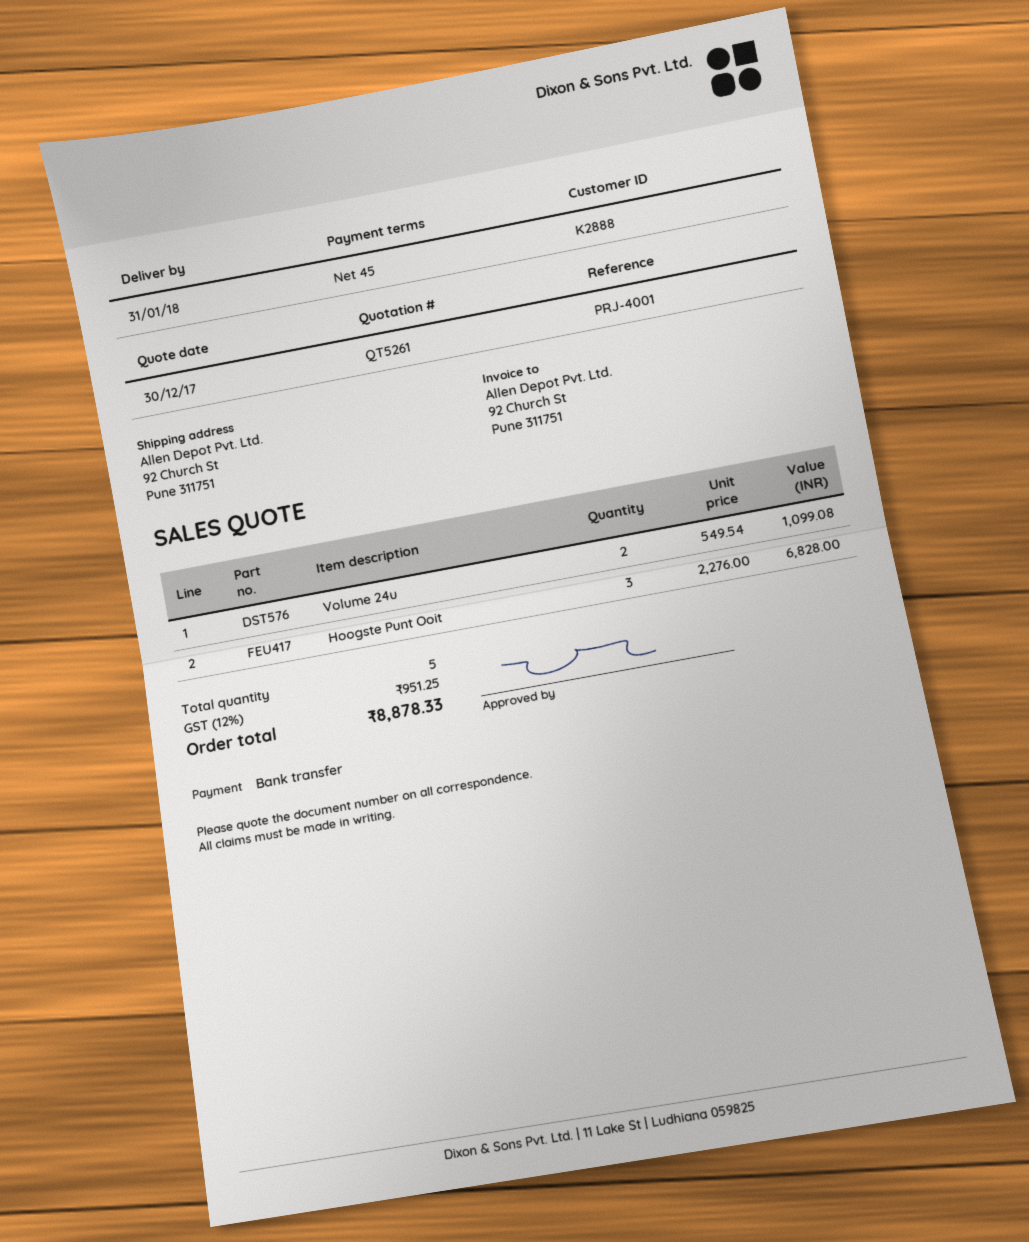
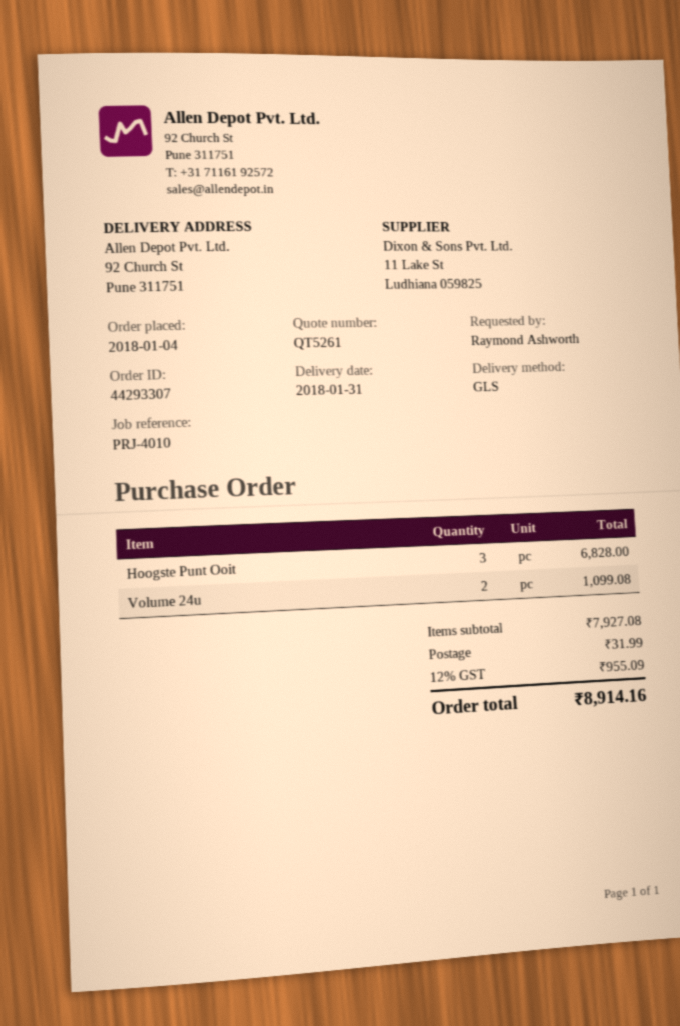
reference: PRJ-4001 -> PRJ-4010
shipping: none -> 31.99
tax: 12% = 951.25 -> 12% = 955.09
total: 8878.33 -> 8914.16

